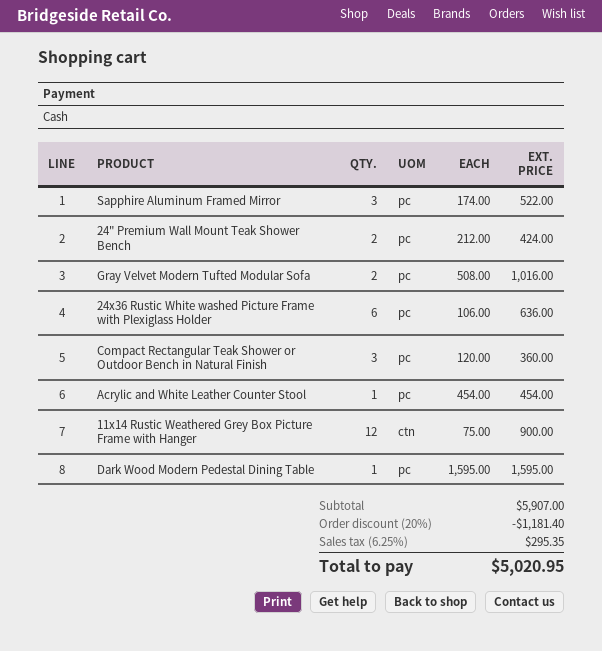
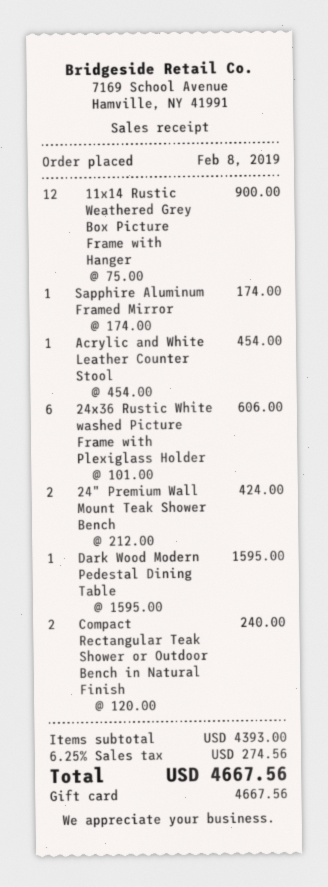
payment method: cash -> gift card
Sapphire Aluminum Framed Mirror: 3 x 174.00 = 522.00 -> 1 x 174.00 = 174.00
Gray Velvet Modern Tufted Modular Sofa: 2 x 508.00 = 1016.00 -> none
24x36 Rustic White washed Picture Frame with Plexiglass Holder: 6 x 106.00 = 636.00 -> 6 x 101.00 = 606.00
Compact Rectangular Teak Shower or Outdoor Bench in Natural Finish: 3 x 120.00 = 360.00 -> 2 x 120.00 = 240.00
subtotal: 5907.00 -> 4393.00
discount: 20% = 1181.40 -> none
tax: 6.25% = 295.35 -> 6.25% = 274.56
total: 5020.95 -> 4667.56

